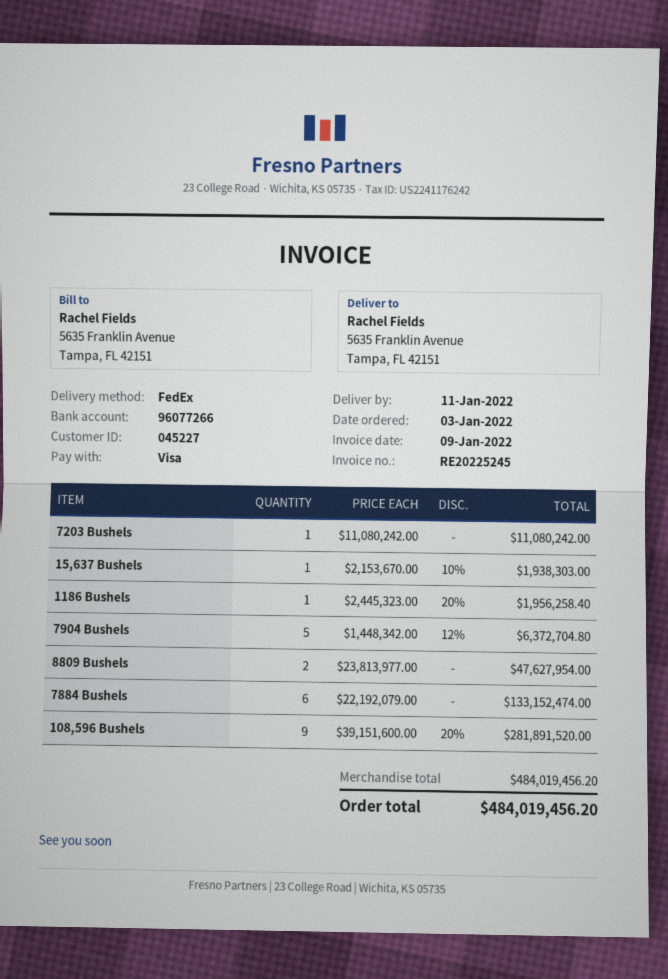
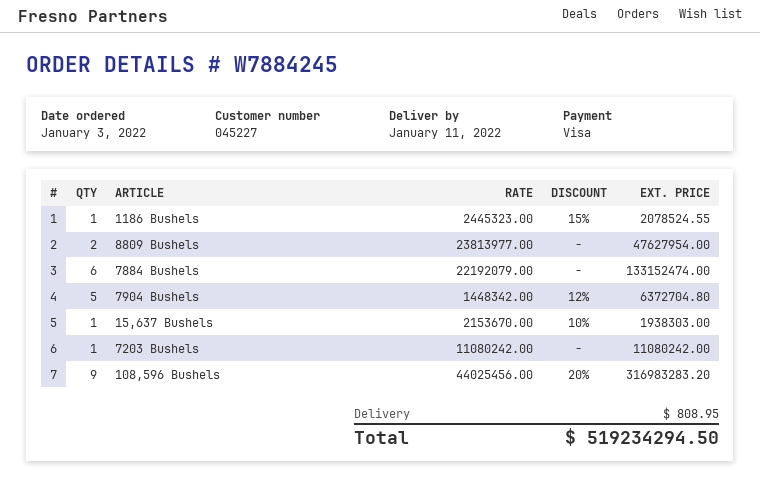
1186 Bushels: 1 x 2445323.00 - 20% = 1956258.40 -> 1 x 2445323.00 - 15% = 2078524.55
108,596 Bushels: 9 x 39151600.00 - 20% = 281891520.00 -> 9 x 44025456.00 - 20% = 316983283.20
shipping: none -> 808.95
total: 484019456.20 -> 519234294.50

